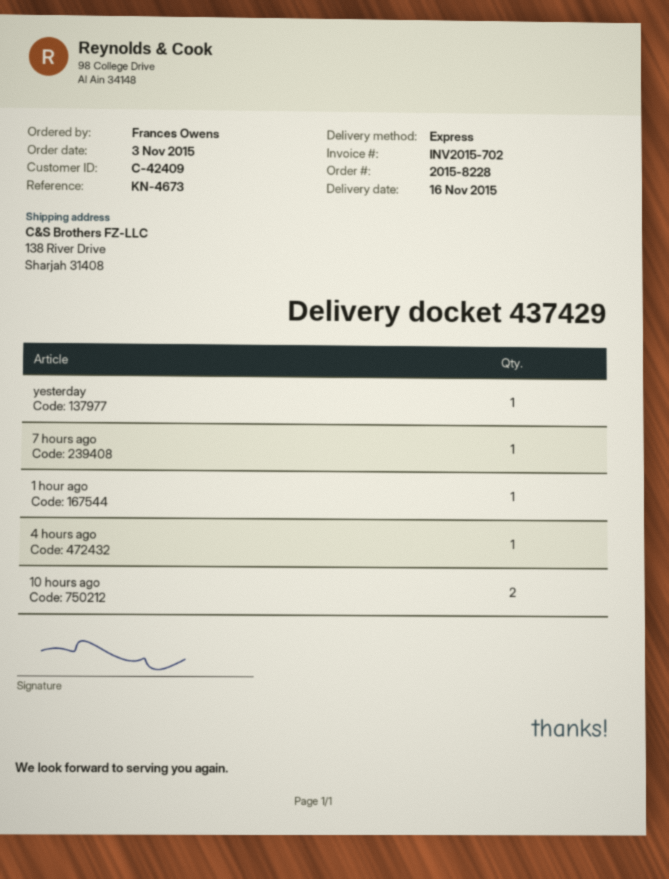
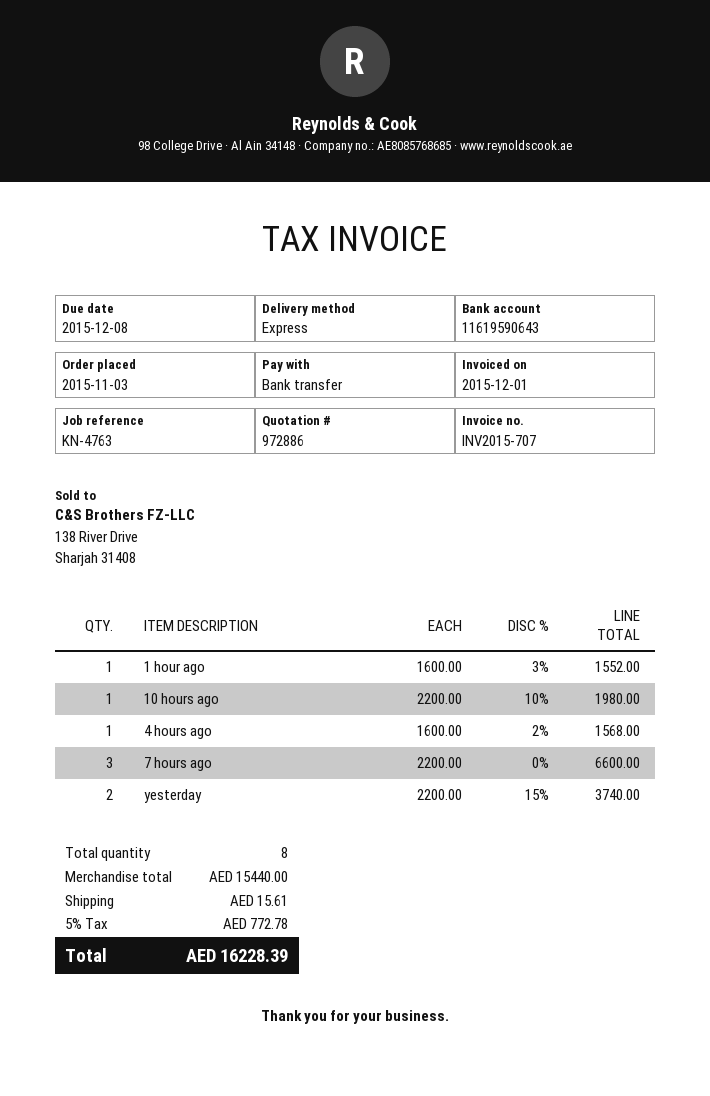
invoice number: INV2015-702 -> INV2015-707
reference: KN-4673 -> KN-4763
yesterday: 1 -> 2
7 hours ago: 1 -> 3
10 hours ago: 2 -> 1

